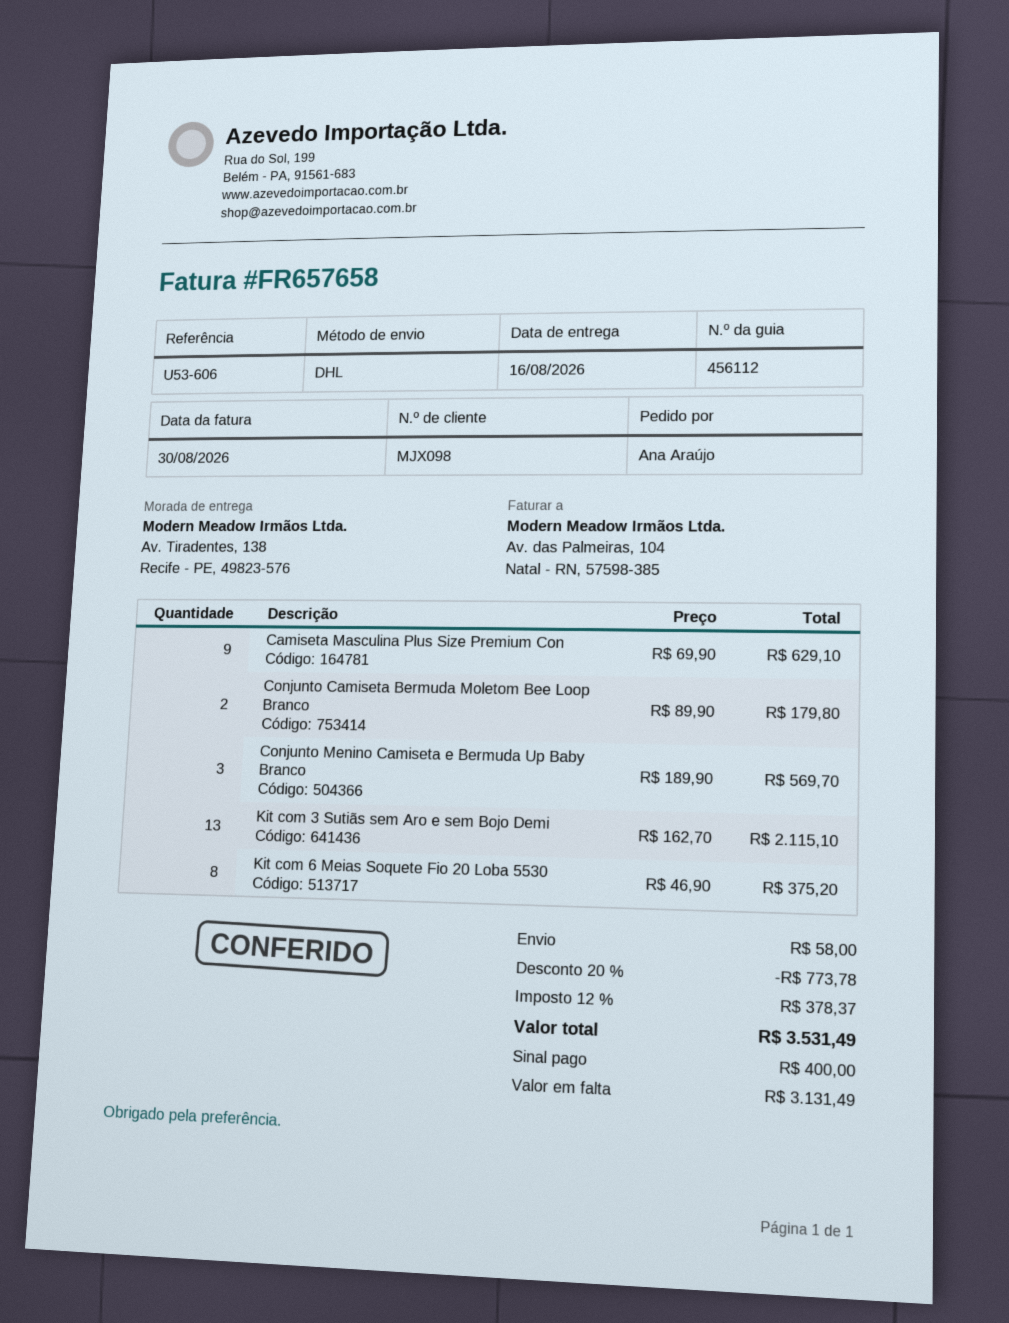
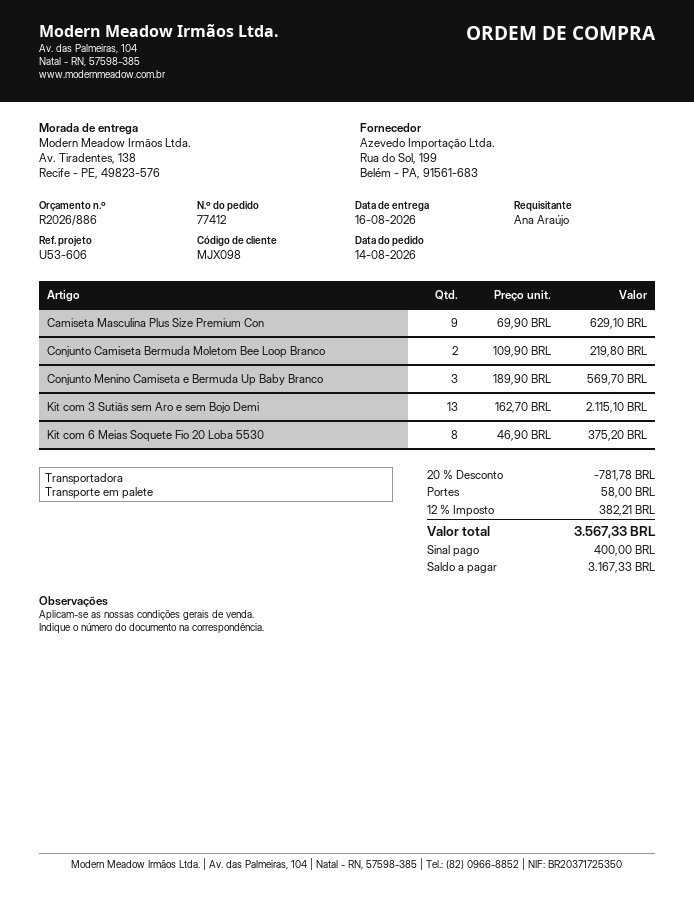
shipping method: DHL -> pallet freight
Conjunto Camiseta Bermuda Moletom Bee Loop Branco: 2 x 89.90 = 179.80 -> 2 x 109.90 = 219.80
discount: 20% = 773.78 -> 20% = 781.78
tax: 12% = 378.37 -> 12% = 382.21
total: 3531.49 -> 3567.33
balance: 3131.49 -> 3167.33

